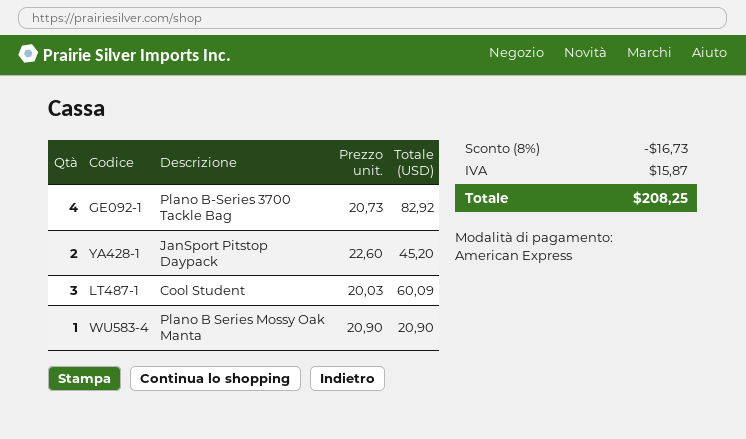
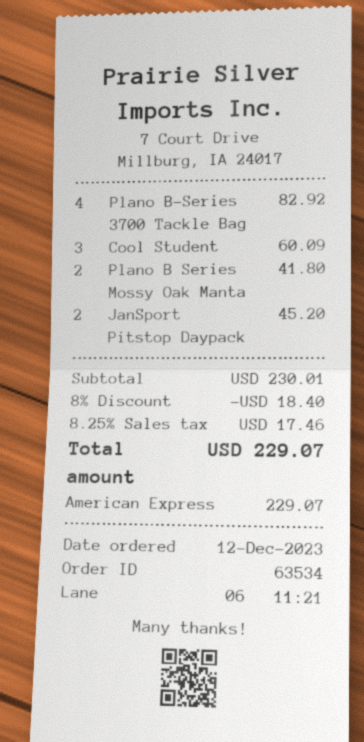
Plano B Series Mossy Oak Manta: 1 for 20.90 -> 2 for 41.80
discount: 8% = 16.73 -> 8% = 18.40
tax: 15.87 -> 17.46
total: 208.25 -> 229.07

